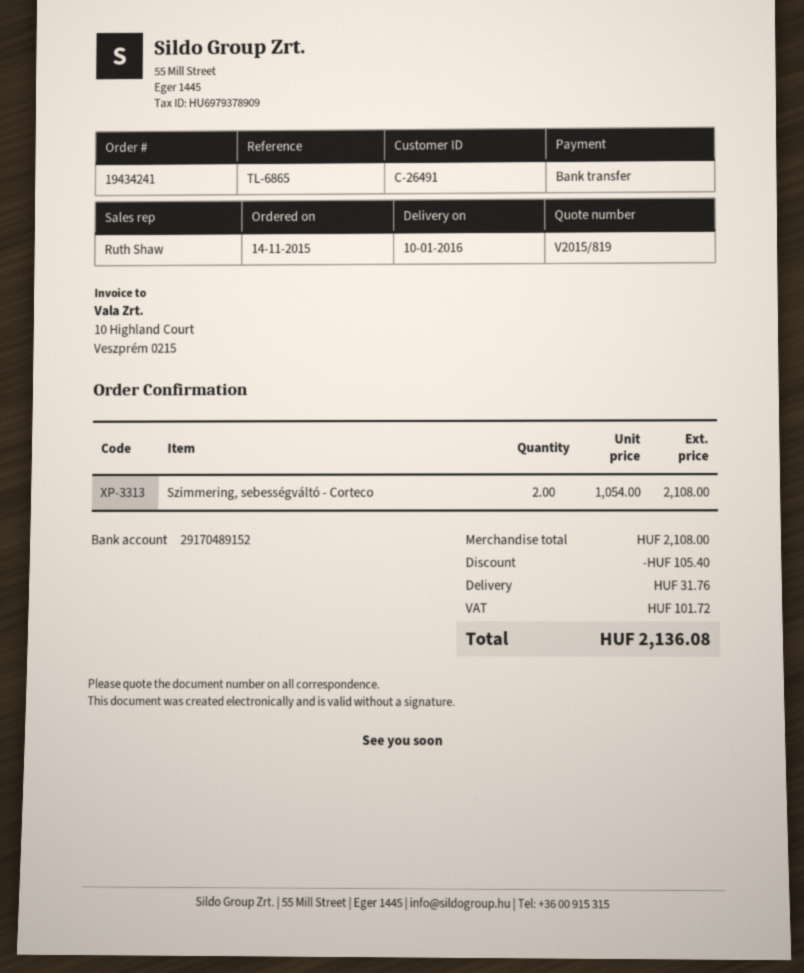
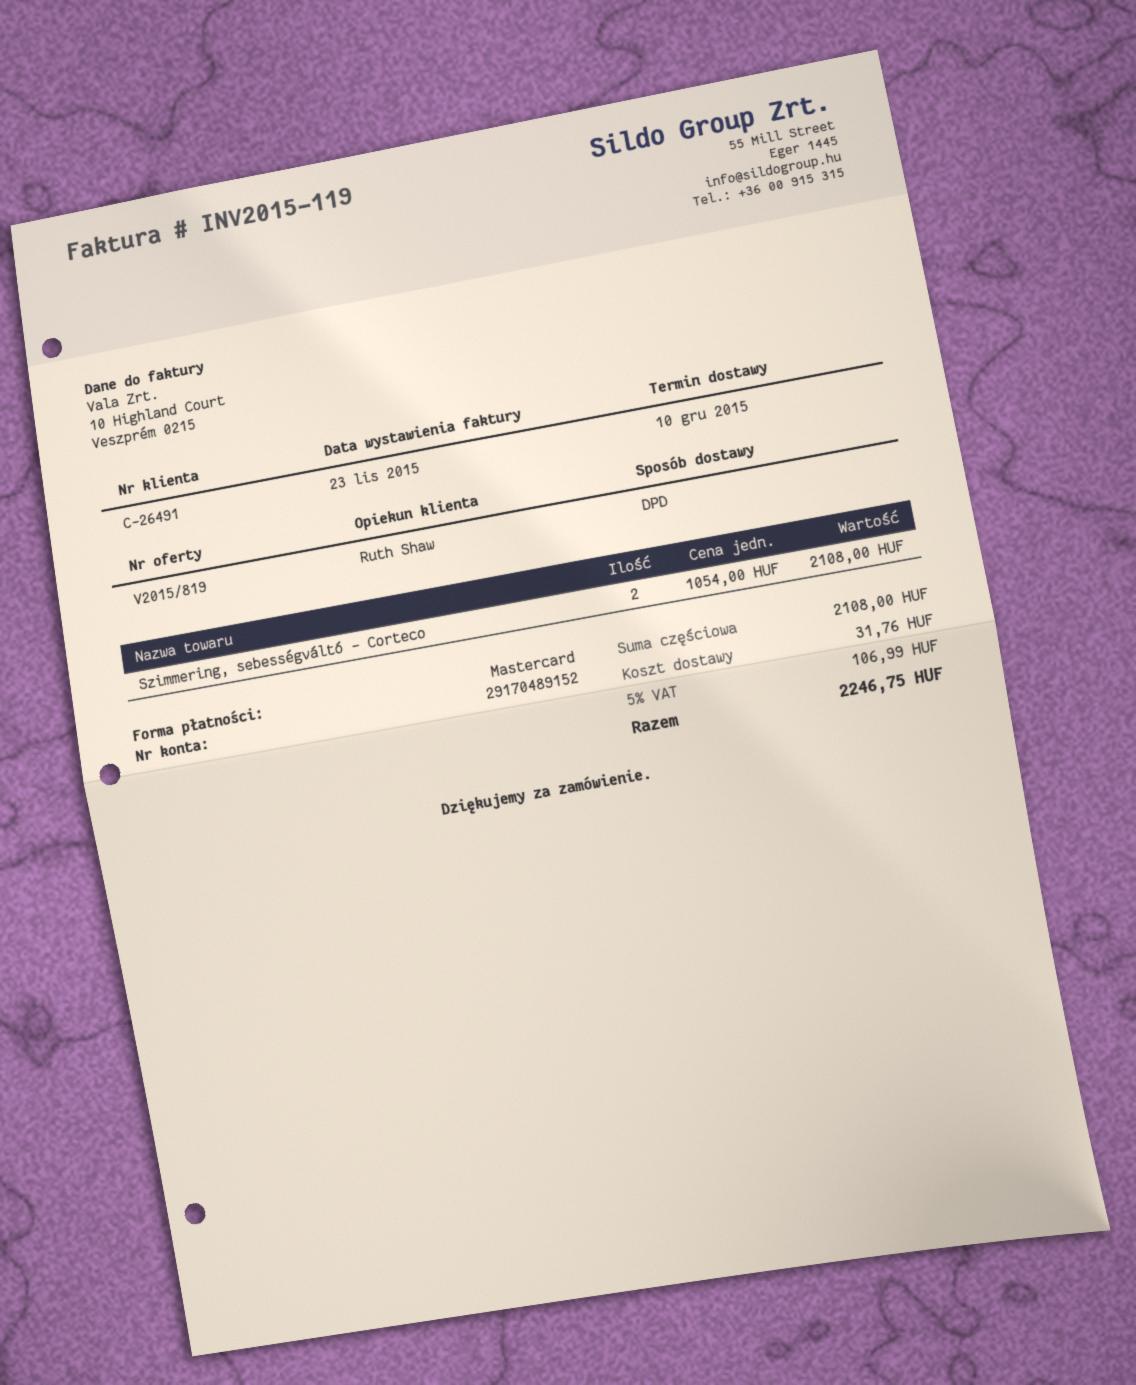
delivery date: 2016-01-10 -> 2015-12-10
payment method: bank transfer -> Mastercard
discount: 105.40 -> none
tax: 101.72 -> 106.99
total: 2136.08 -> 2246.75

